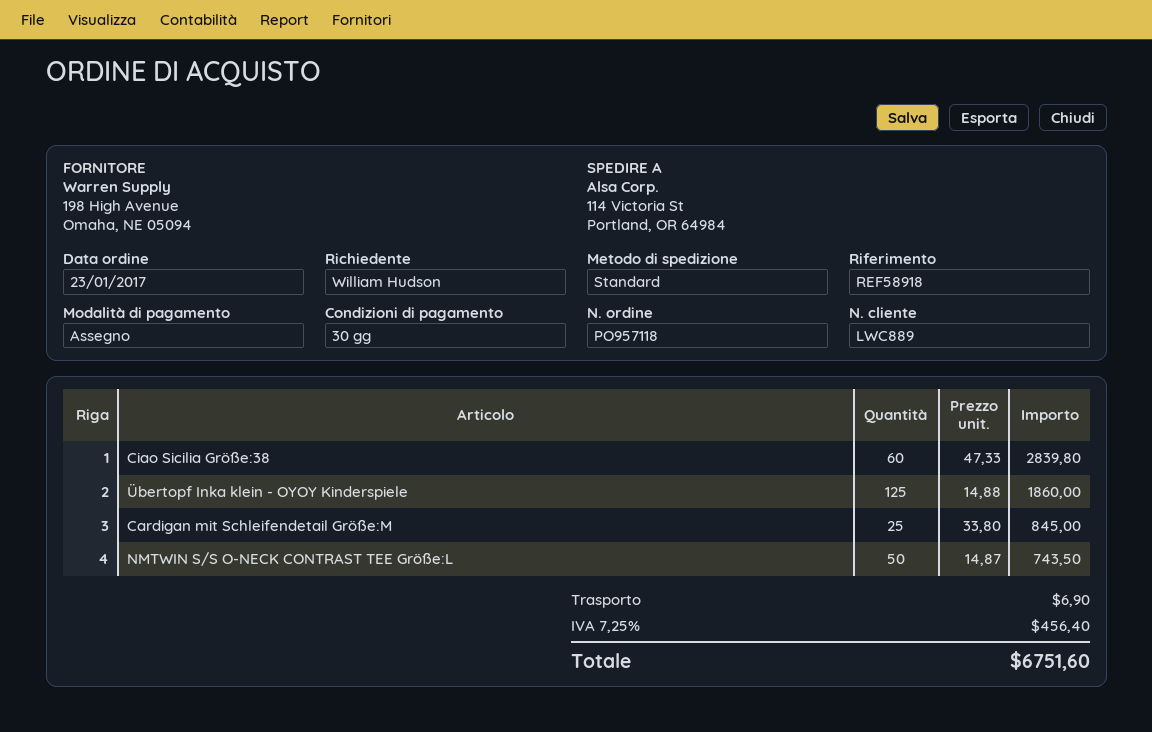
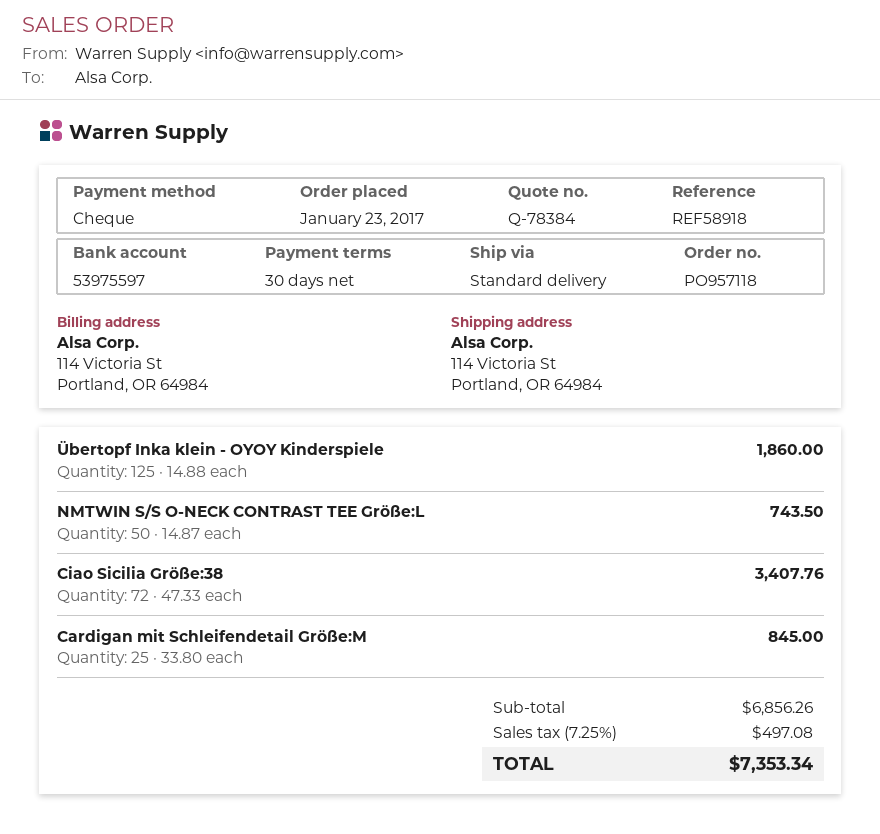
Ciao Sicilia Größe:38: 60 x 47.33 = 2839.80 -> 72 x 47.33 = 3407.76
shipping: 6.90 -> none
tax: 7.25% = 456.40 -> 7.25% = 497.08
total: 6751.60 -> 7353.34

